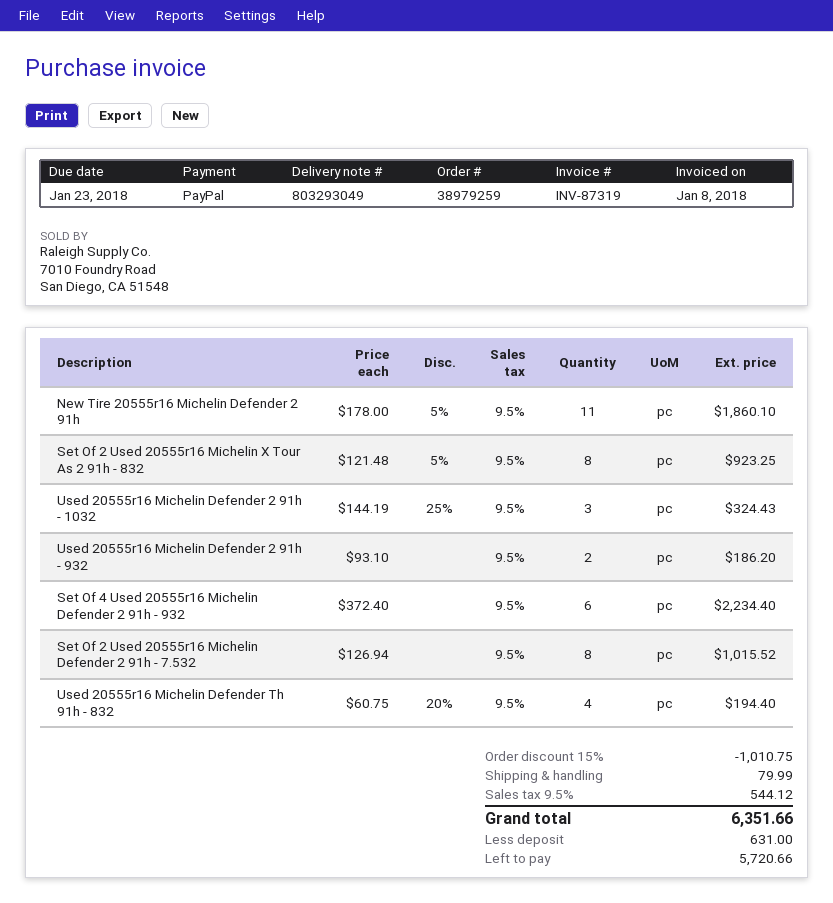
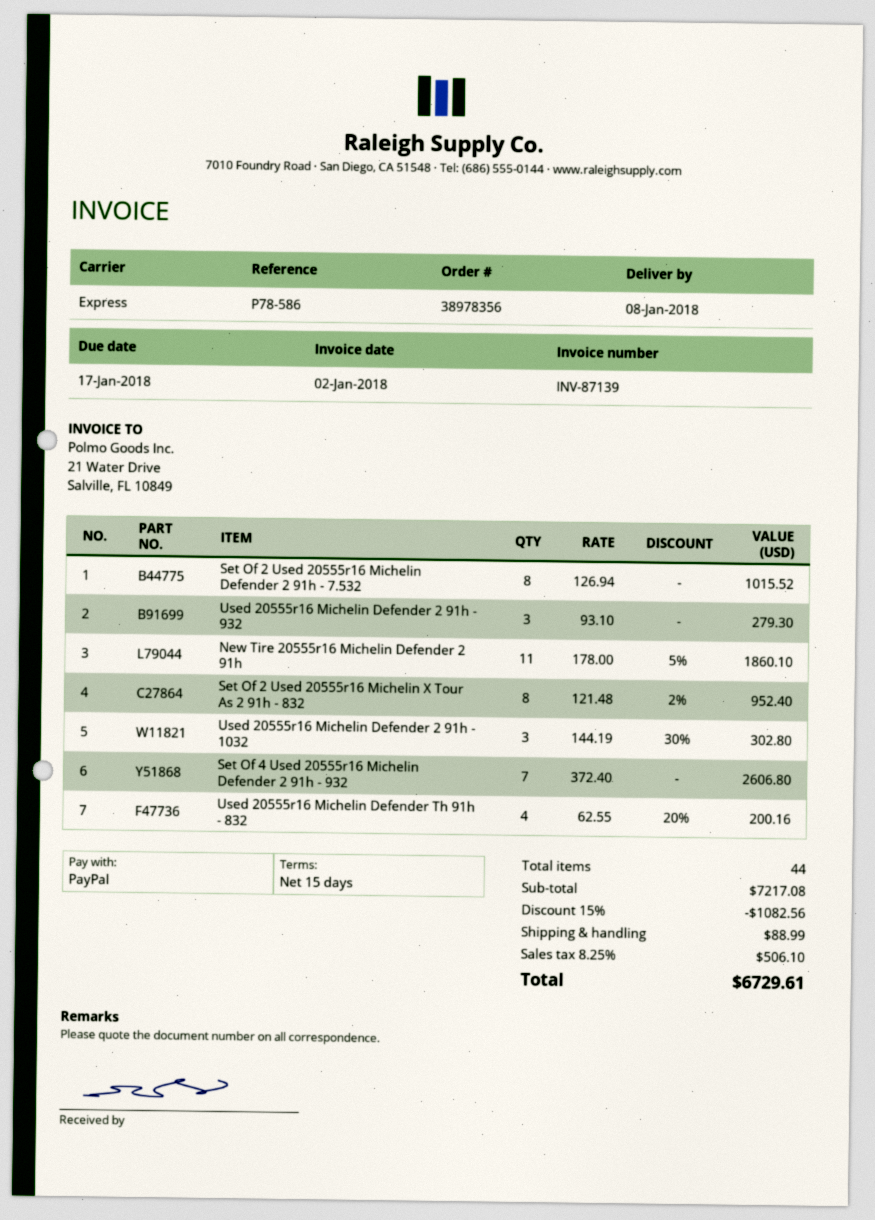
order number: 38979259 -> 38978356
invoice number: INV-87319 -> INV-87139
invoice date: 2018-01-08 -> 2018-01-02
due date: 2018-01-23 -> 2018-01-17
Set Of 2 Used 20555r16 Michelin X Tour As 2 91h - 832: 8 x 121.48 - 5% = 923.25 -> 8 x 121.48 - 2% = 952.40
Used 20555r16 Michelin Defender 2 91h - 1032: 3 x 144.19 - 25% = 324.43 -> 3 x 144.19 - 30% = 302.80
Used 20555r16 Michelin Defender 2 91h - 932: 2 x 93.10 = 186.20 -> 3 x 93.10 = 279.30
Set Of 4 Used 20555r16 Michelin Defender 2 91h - 932: 6 x 372.40 = 2234.40 -> 7 x 372.40 = 2606.80
Used 20555r16 Michelin Defender Th 91h - 832: 4 x 60.75 - 20% = 194.40 -> 4 x 62.55 - 20% = 200.16
discount: 15% = 1010.75 -> 15% = 1082.56
shipping: 79.99 -> 88.99
tax: 9.5% = 544.12 -> 8.25% = 506.10
total: 6351.66 -> 6729.61

